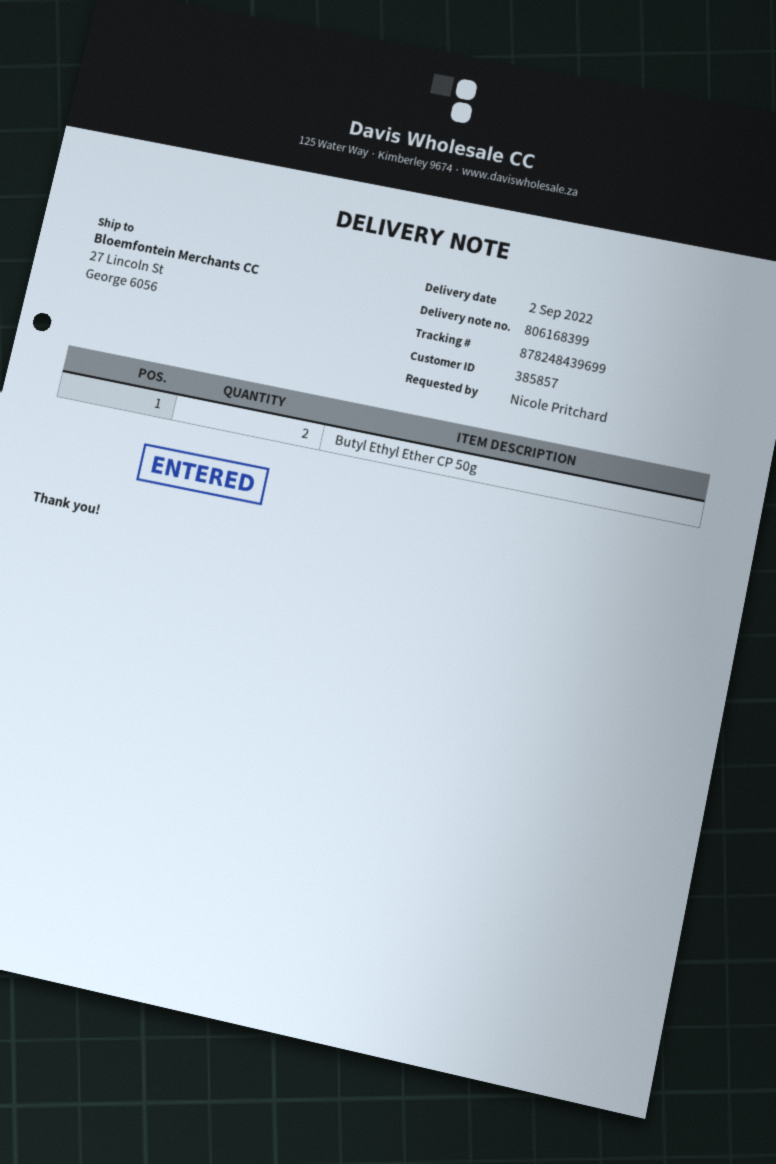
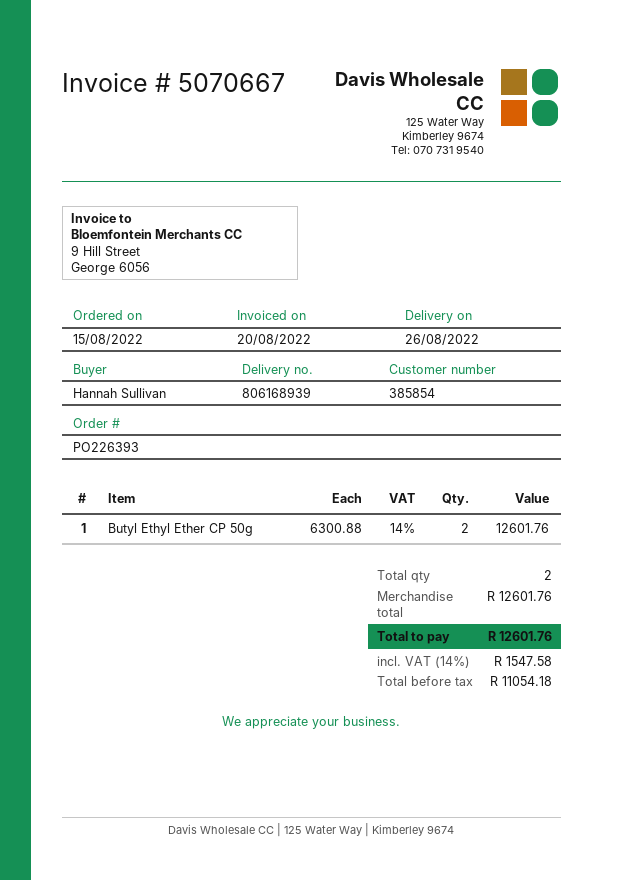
delivery note number: 806168399 -> 806168939
delivery date: 2022-09-02 -> 2022-08-26
customer number: 385857 -> 385854
ordered by: Nicole Pritchard -> Hannah Sullivan

